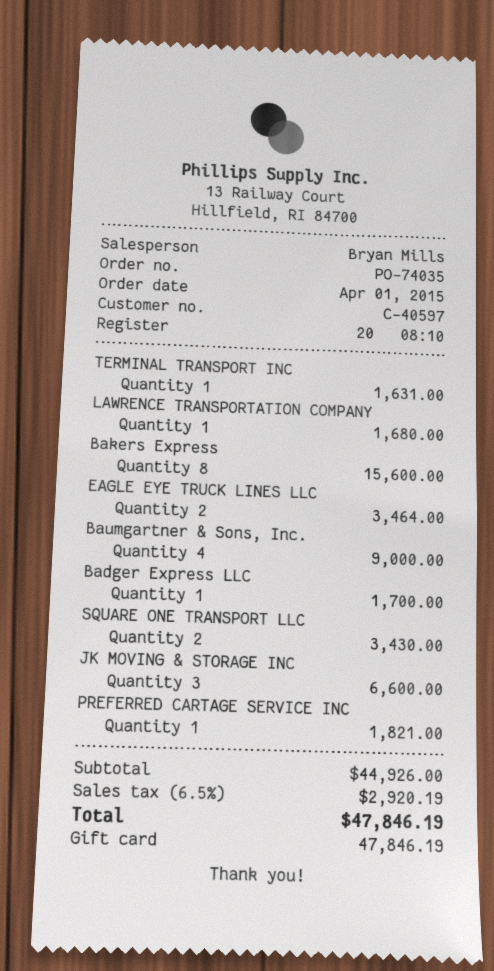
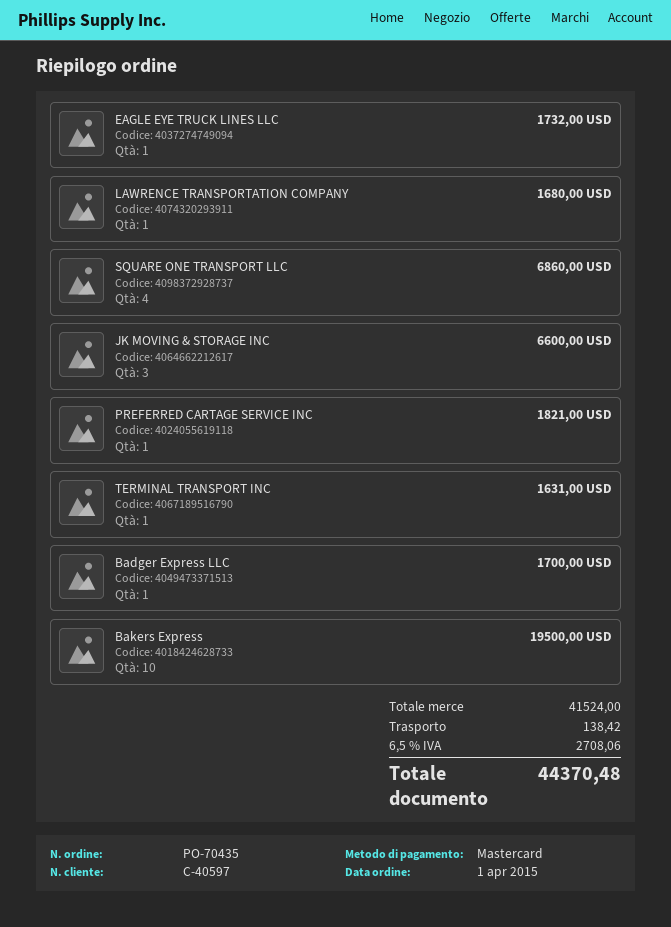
order number: PO-74035 -> PO-70435
payment method: gift card -> Mastercard
Bakers Express: 8 for 15600.00 -> 10 for 19500.00
EAGLE EYE TRUCK LINES LLC: 2 for 3464.00 -> 1 for 1732.00
Baumgartner & Sons, Inc.: 4 for 9000.00 -> none
SQUARE ONE TRANSPORT LLC: 2 for 3430.00 -> 4 for 6860.00
subtotal: 44926.00 -> 41524.00
shipping: none -> 138.42
tax: 6.5% = 2920.19 -> 6.5% = 2708.06
total: 47846.19 -> 44370.48

